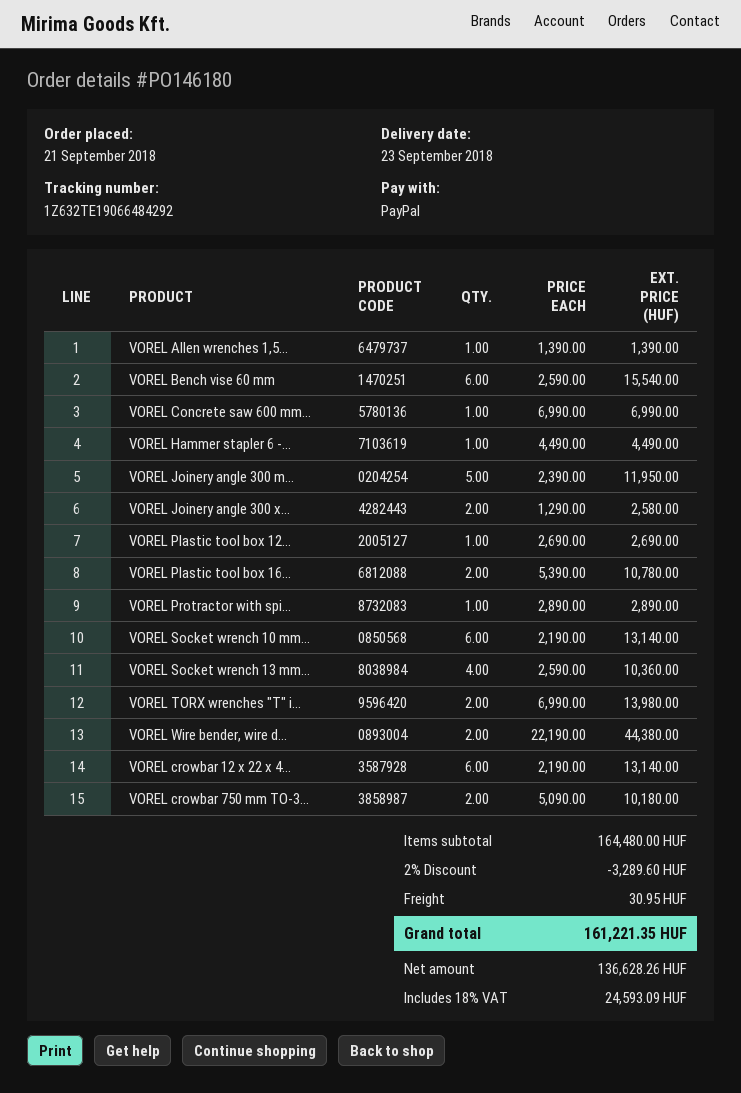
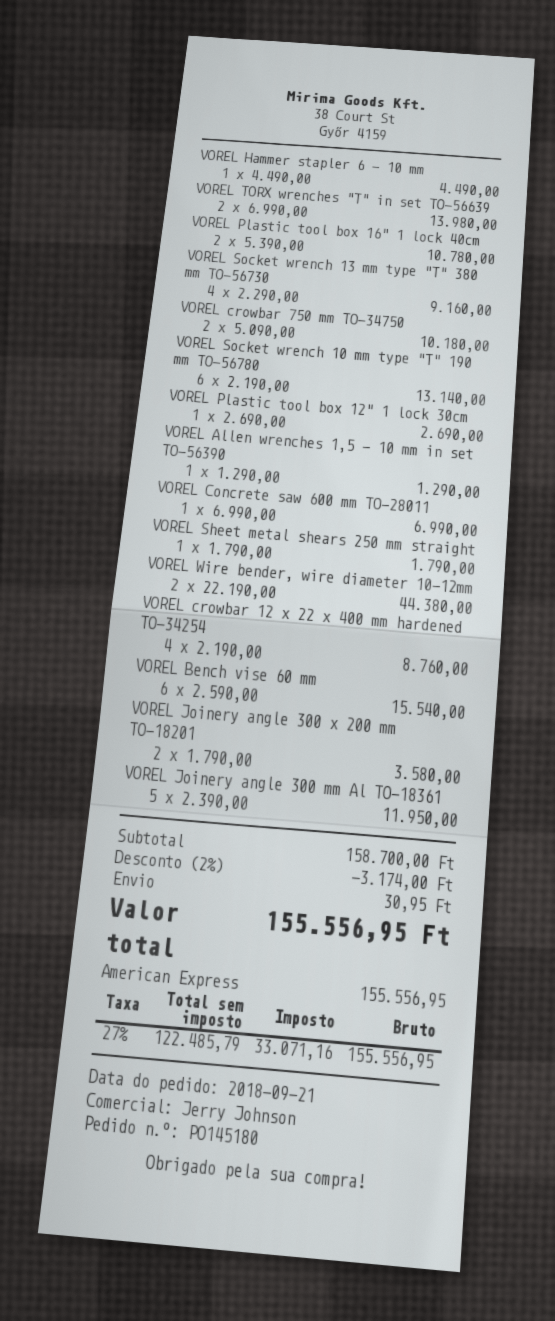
order number: PO146180 -> PO145180
payment method: PayPal -> American Express
VOREL Allen wrenches 1,5...: 1 x 1390.00 = 1390.00 -> 1 x 1290.00 = 1290.00
VOREL Joinery angle 300 x...: 2 x 1290.00 = 2580.00 -> 2 x 1790.00 = 3580.00
VOREL Protractor with spi...: 1 x 2890.00 = 2890.00 -> none
VOREL Socket wrench 13 mm...: 4 x 2590.00 = 10360.00 -> 4 x 2290.00 = 9160.00
VOREL crowbar 12 x 22 x 4...: 6 x 2190.00 = 13140.00 -> 4 x 2190.00 = 8760.00
VOREL Sheet metal shears 250 mm straight: none -> 1 x 1790.00 = 1790.00
subtotal: 164480.00 -> 158700.00
discount: 2% = 3289.60 -> 2% = 3174.00
net: 136628.26 -> 122485.79
tax: 18% = 24593.09 -> 27% = 33071.16
total: 161221.35 -> 155556.95

